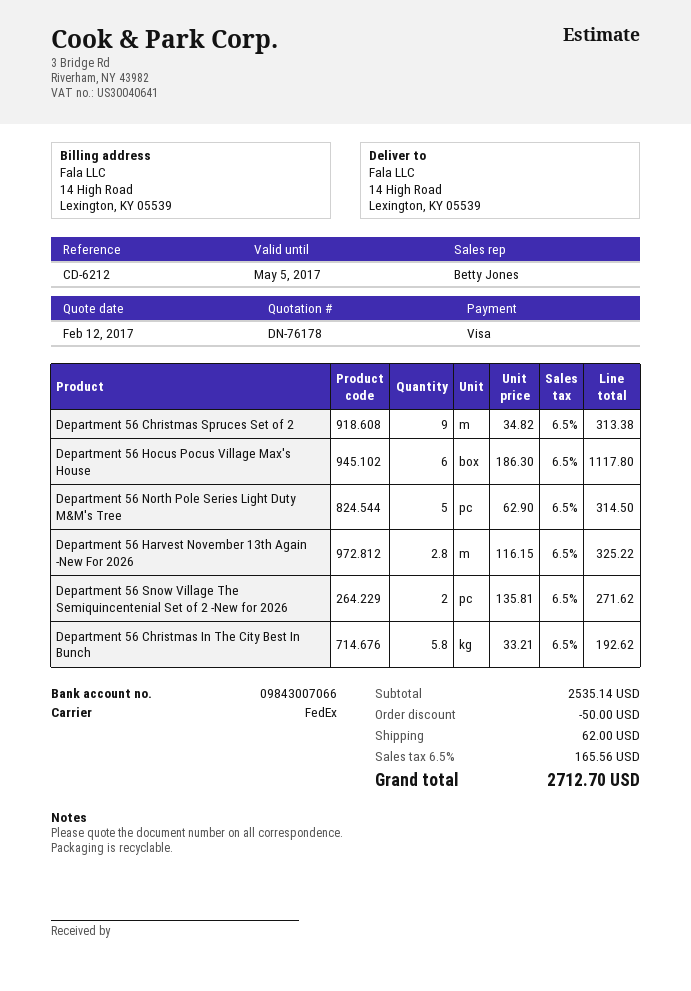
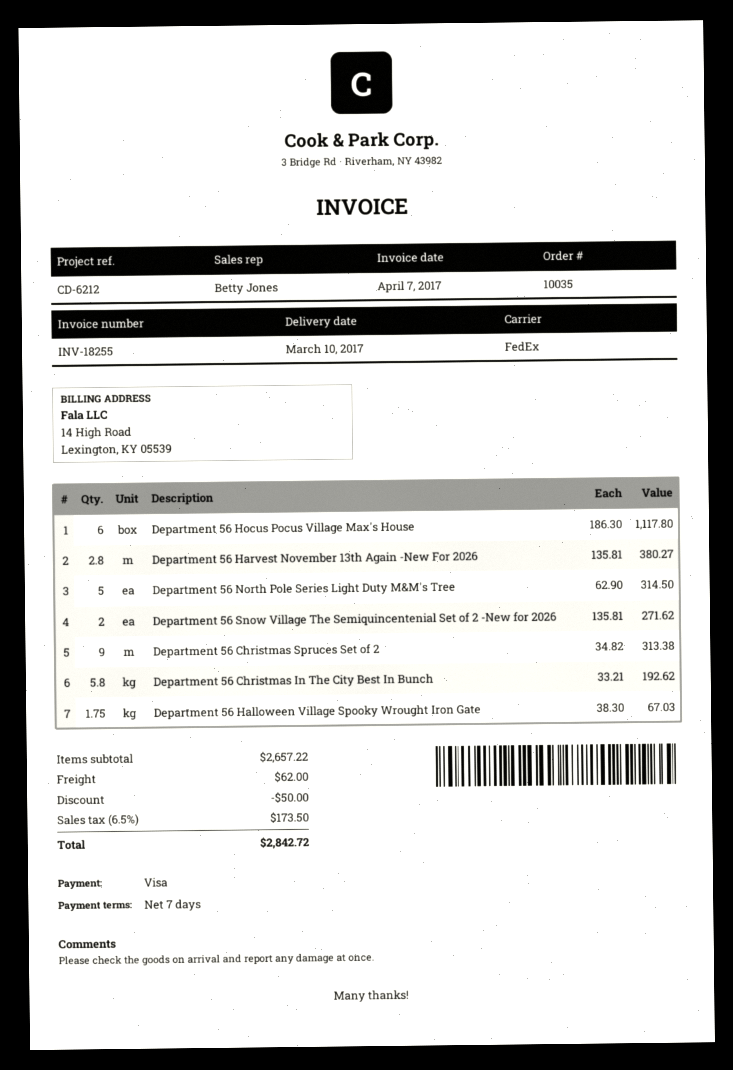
Department 56 Harvest November 13th Again -New For 2026: 2.8 x 116.15 = 325.22 -> 2.8 x 135.81 = 380.27
Department 56 Halloween Village Spooky Wrought Iron Gate: none -> 1.75 x 38.30 = 67.03
subtotal: 2535.14 -> 2657.22
tax: 6.5% = 165.56 -> 6.5% = 173.50
total: 2712.70 -> 2842.72

